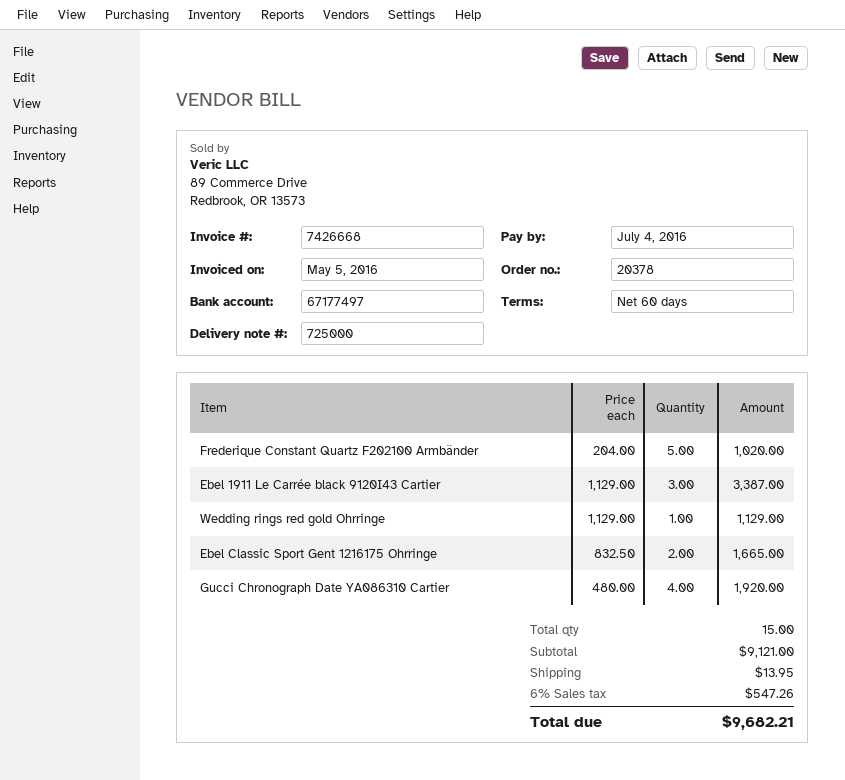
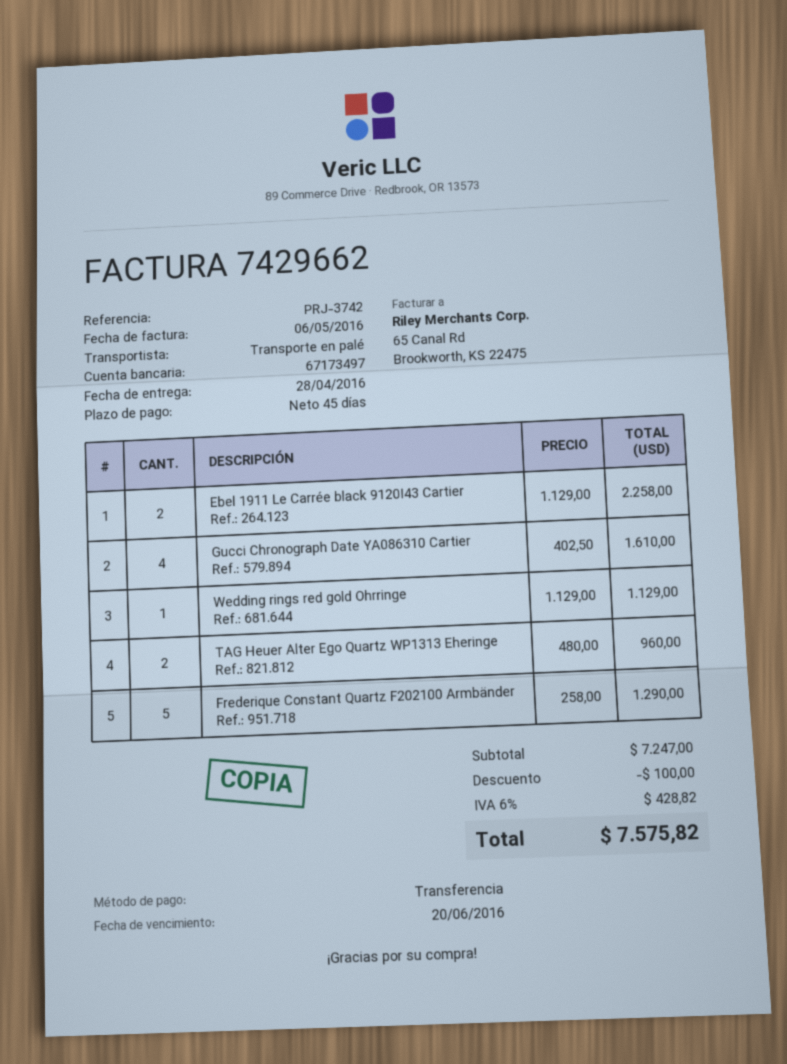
invoice number: 7426668 -> 7429662
invoice date: 2016-05-05 -> 2016-05-06
payment terms: 60 days -> 45 days
due date: 2016-07-04 -> 2016-06-20
bank account: 67177497 -> 67173497
Frederique Constant Quartz F202100 Armbänder: 5 x 204.00 = 1020.00 -> 5 x 258.00 = 1290.00
Ebel 1911 Le Carrée black 9120I43 Cartier: 3 x 1129.00 = 3387.00 -> 2 x 1129.00 = 2258.00
Ebel Classic Sport Gent 1216175 Ohrringe: 2 x 832.50 = 1665.00 -> none
Gucci Chronograph Date YA086310 Cartier: 4 x 480.00 = 1920.00 -> 4 x 402.50 = 1610.00
TAG Heuer Alter Ego Quartz WP1313 Eheringe: none -> 2 x 480.00 = 960.00
subtotal: 9121.00 -> 7247.00
discount: none -> 100.00
shipping: 13.95 -> none
tax: 6% = 547.26 -> 6% = 428.82
total: 9682.21 -> 7575.82

